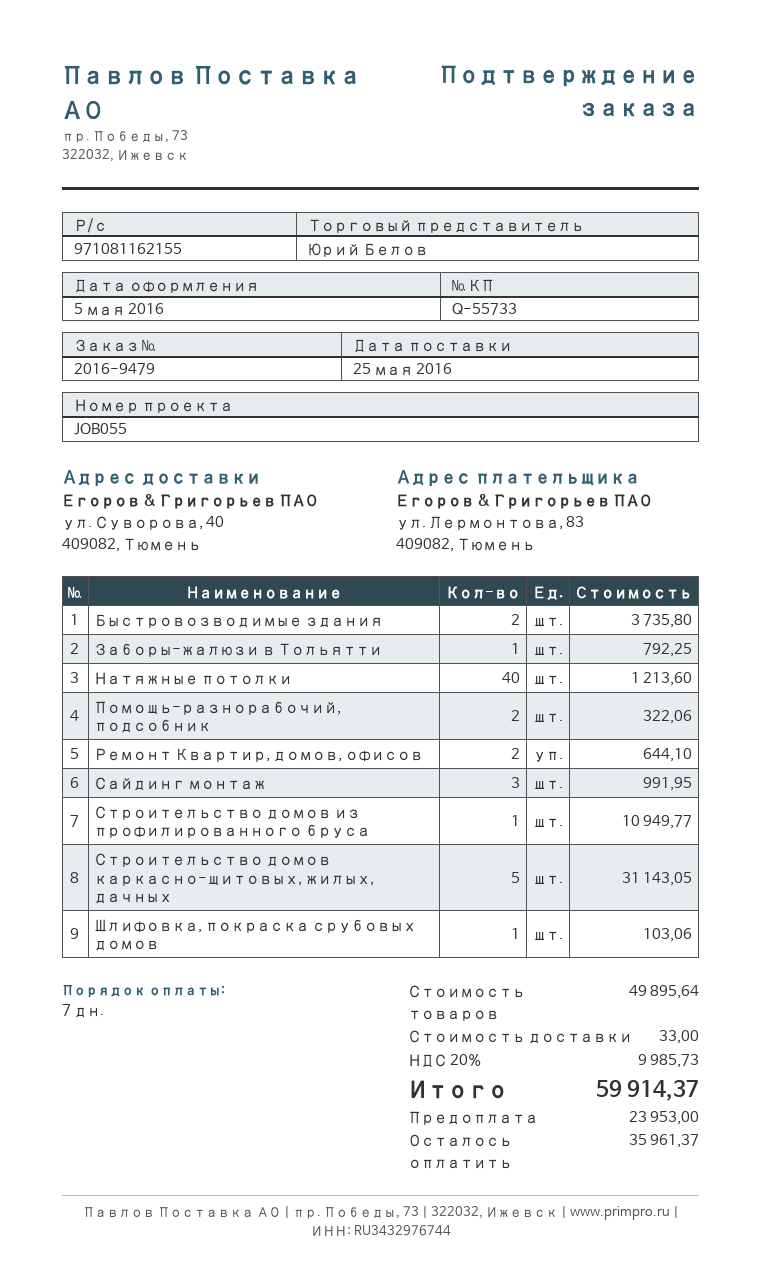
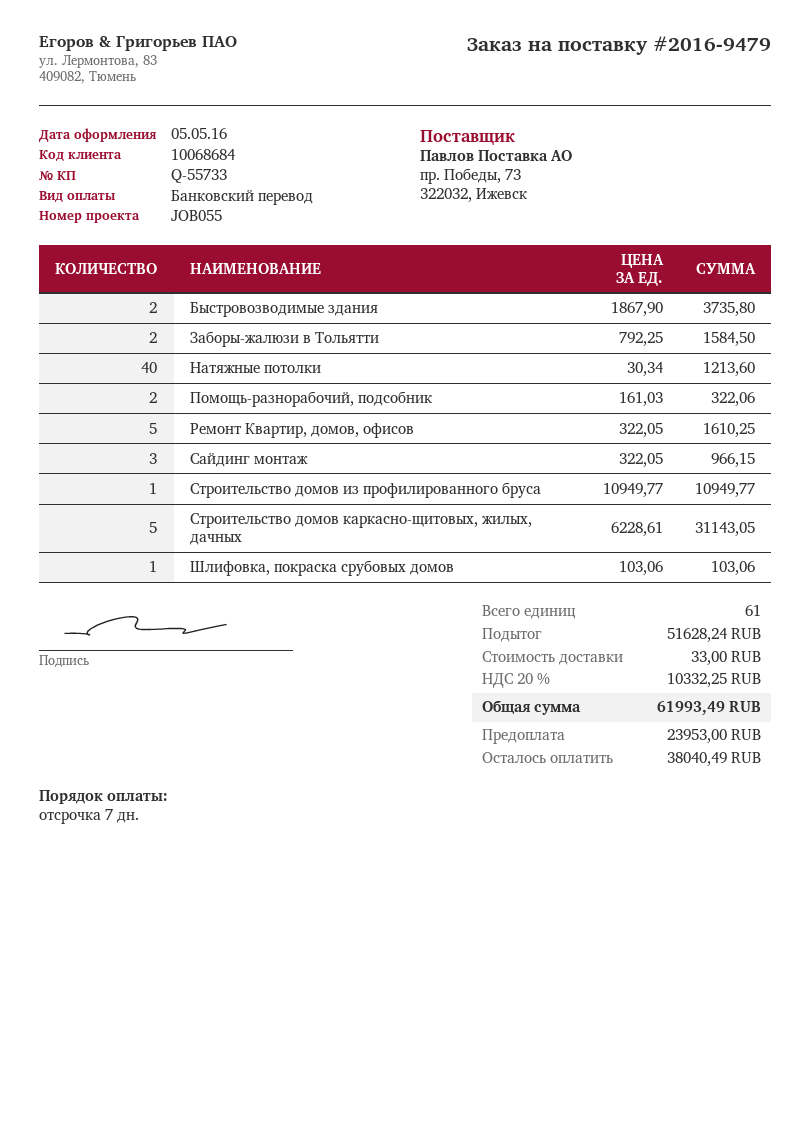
Заборы-жалюзи в Тольятти: 1 for 792.25 -> 2 for 1584.50
Ремонт Квартир, домов, офисов: 2 for 644.10 -> 5 for 1610.25
Сайдинг монтаж: 3 for 991.95 -> 3 for 966.15
subtotal: 49895.64 -> 51628.24
tax: 20% = 9985.73 -> 20% = 10332.25
total: 59914.37 -> 61993.49
balance: 35961.37 -> 38040.49

